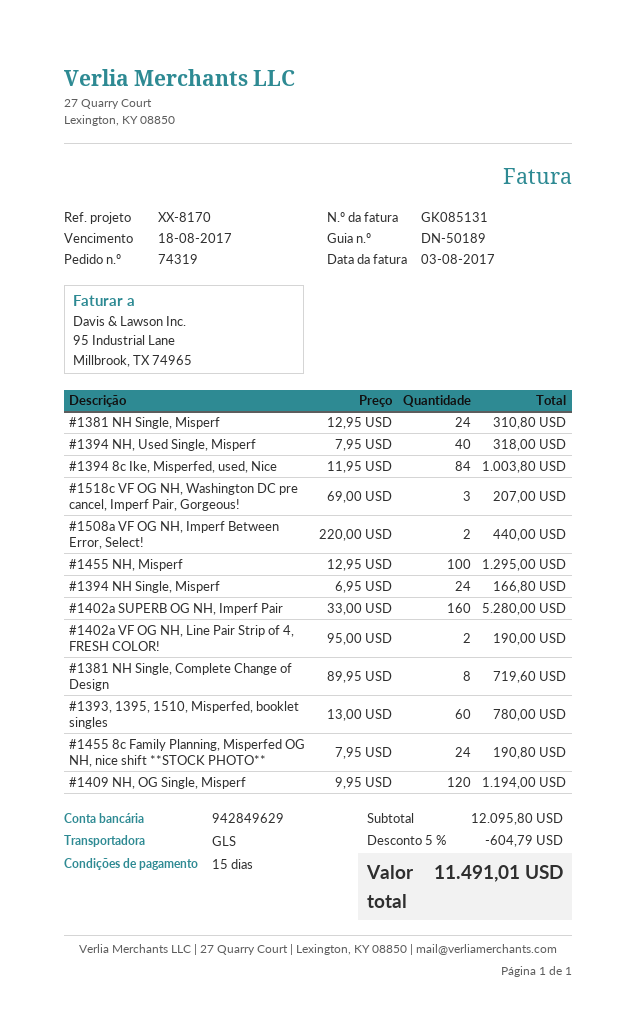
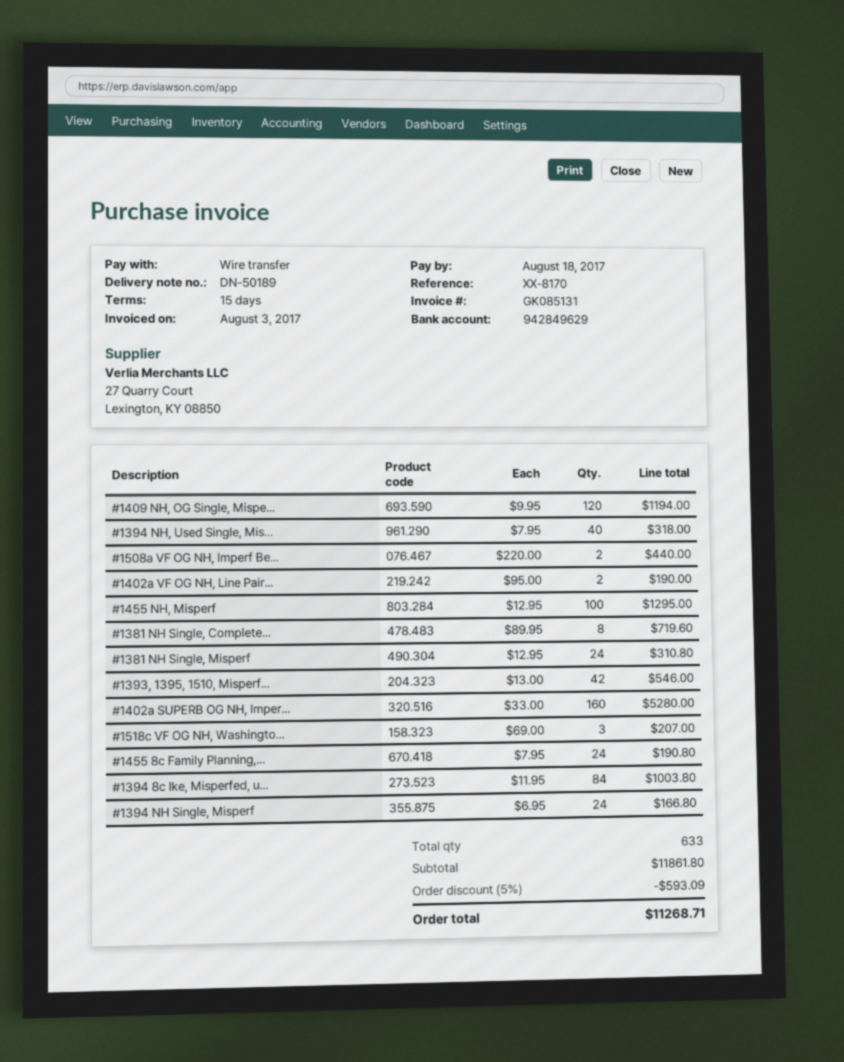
#1393, 1395, 1510, Misperfed, booklet singles: 60 x 13.00 = 780.00 -> 42 x 13.00 = 546.00
subtotal: 12095.80 -> 11861.80
discount: 5% = 604.79 -> 5% = 593.09
total: 11491.01 -> 11268.71

